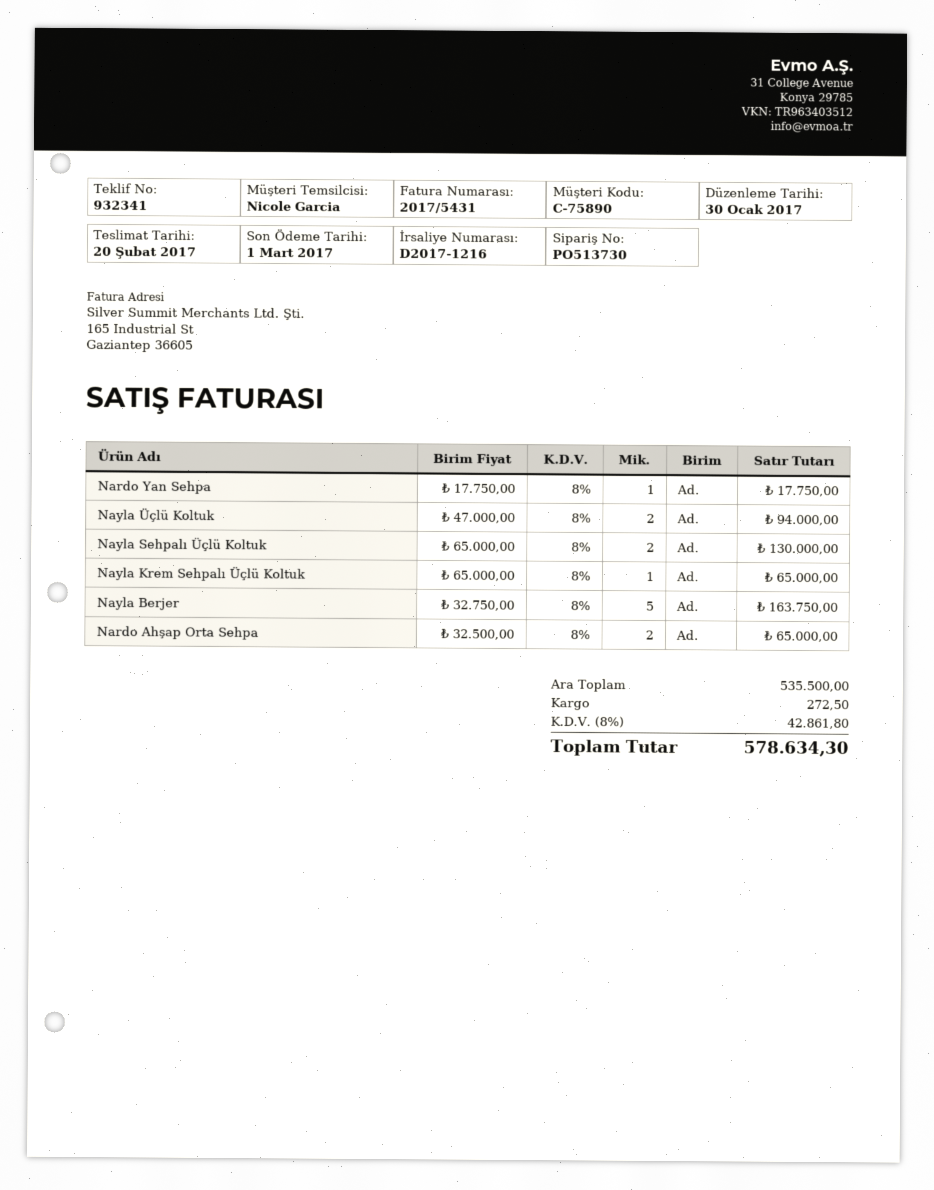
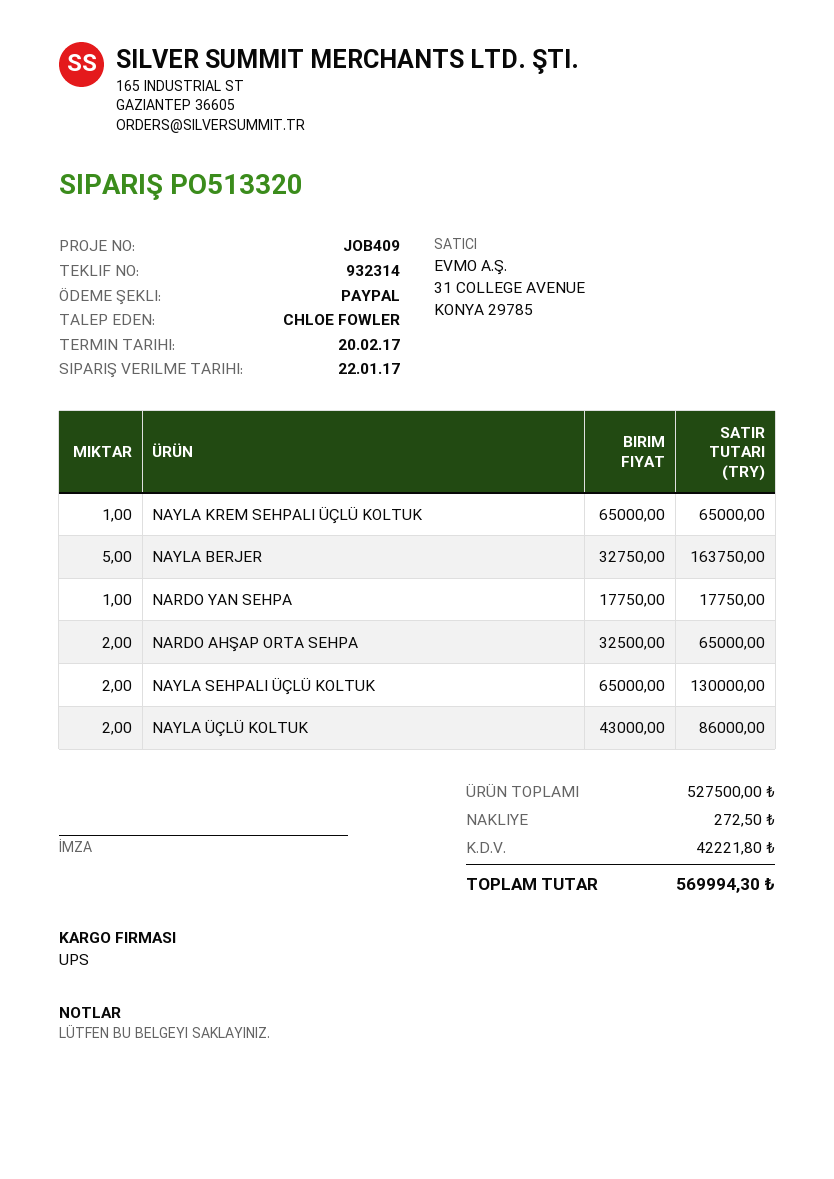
quote number: 932341 -> 932314
order number: PO513730 -> PO513320
Nayla Üçlü Koltuk: 2 x 47000.00 = 94000.00 -> 2 x 43000.00 = 86000.00
subtotal: 535500.00 -> 527500.00
tax: 42861.80 -> 42221.80
total: 578634.30 -> 569994.30

